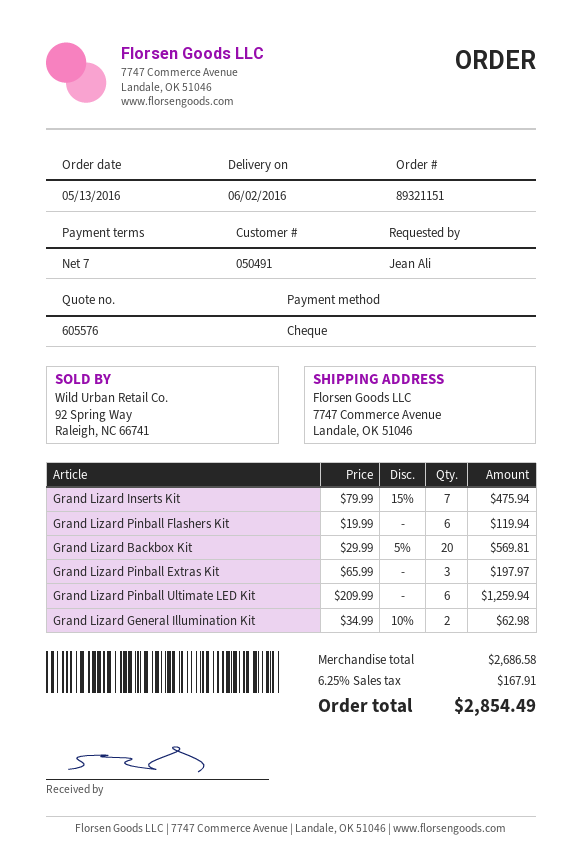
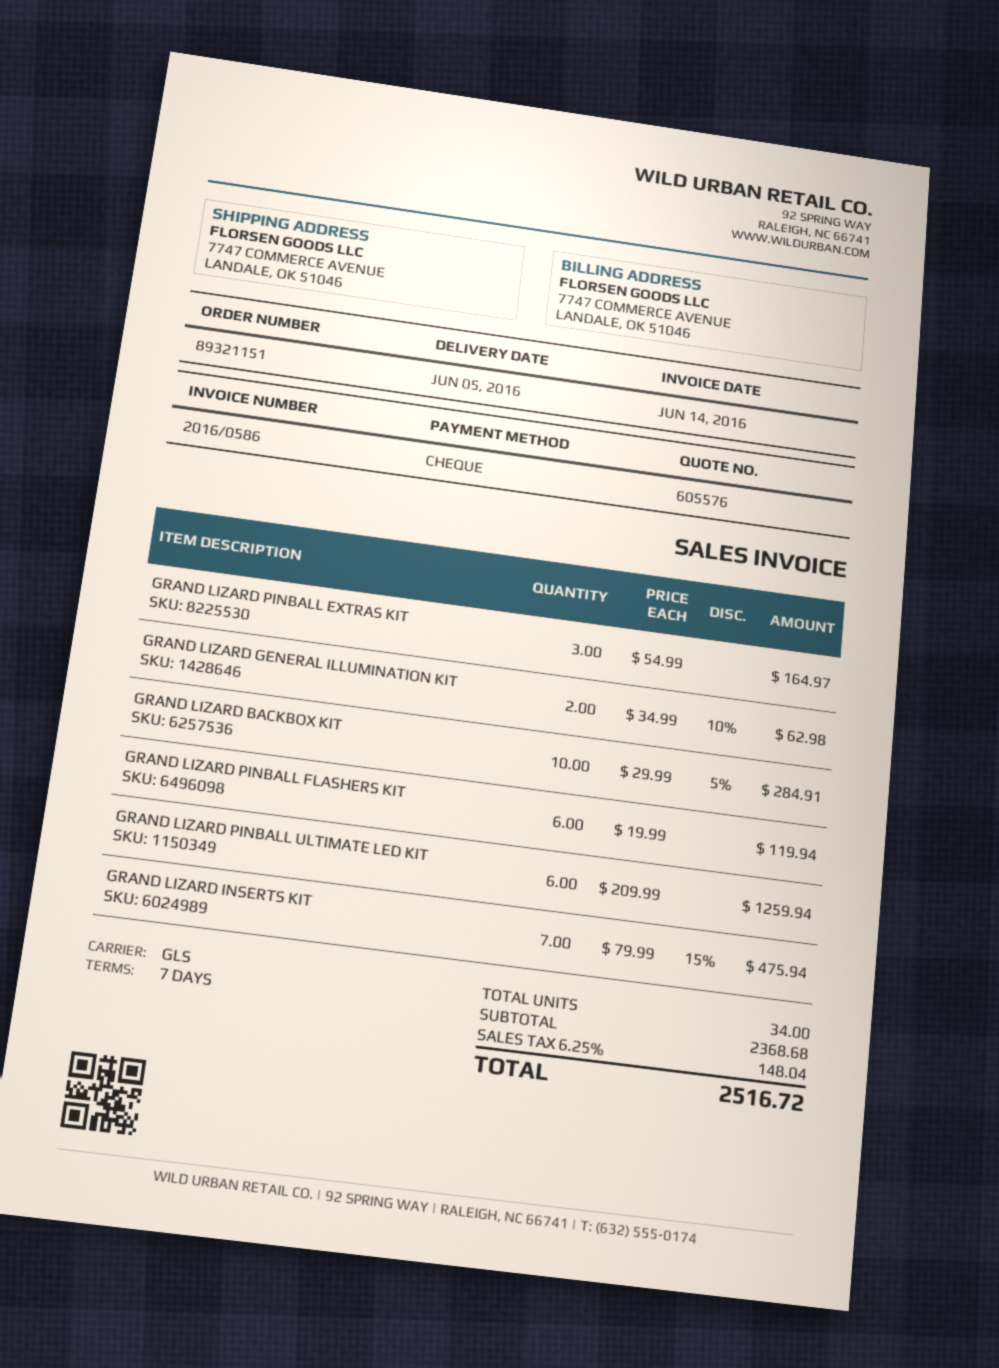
delivery date: 2016-06-02 -> 2016-06-05
Grand Lizard Backbox Kit: 20 x 29.99 - 5% = 569.81 -> 10 x 29.99 - 5% = 284.91
Grand Lizard Pinball Extras Kit: 3 x 65.99 = 197.97 -> 3 x 54.99 = 164.97
subtotal: 2686.58 -> 2368.68
tax: 6.25% = 167.91 -> 6.25% = 148.04
total: 2854.49 -> 2516.72

